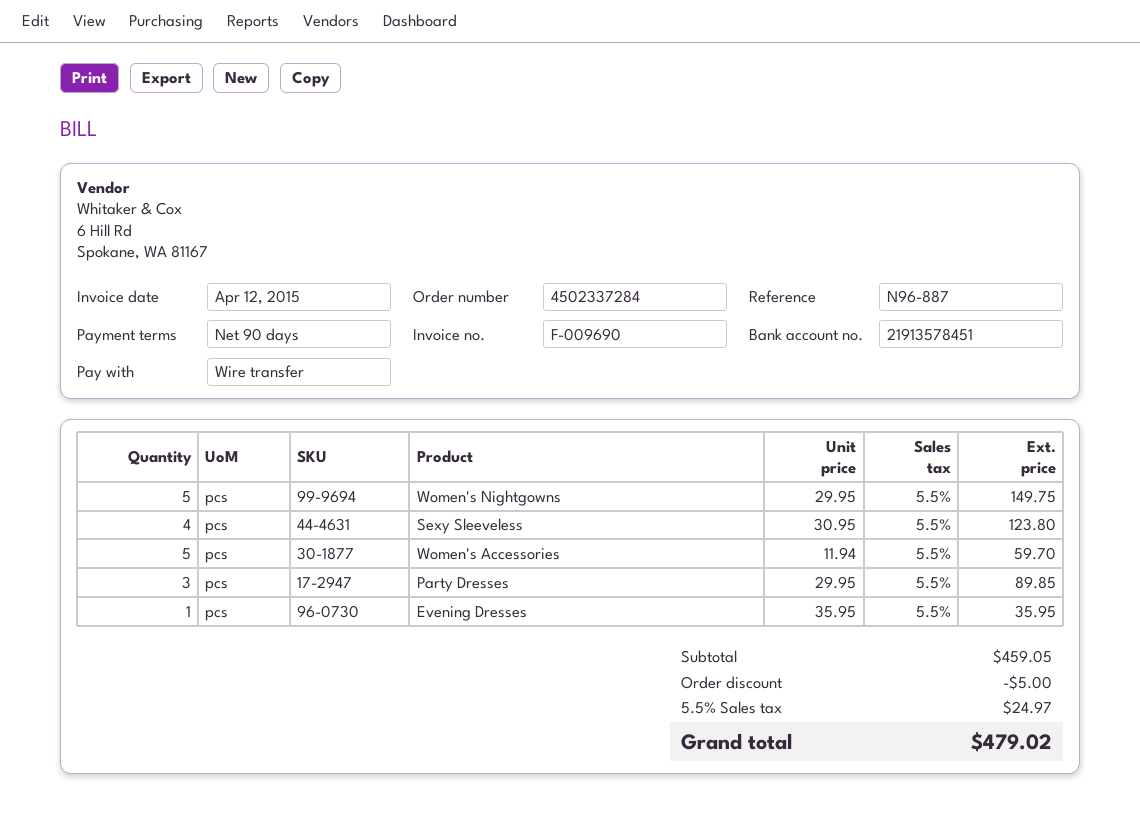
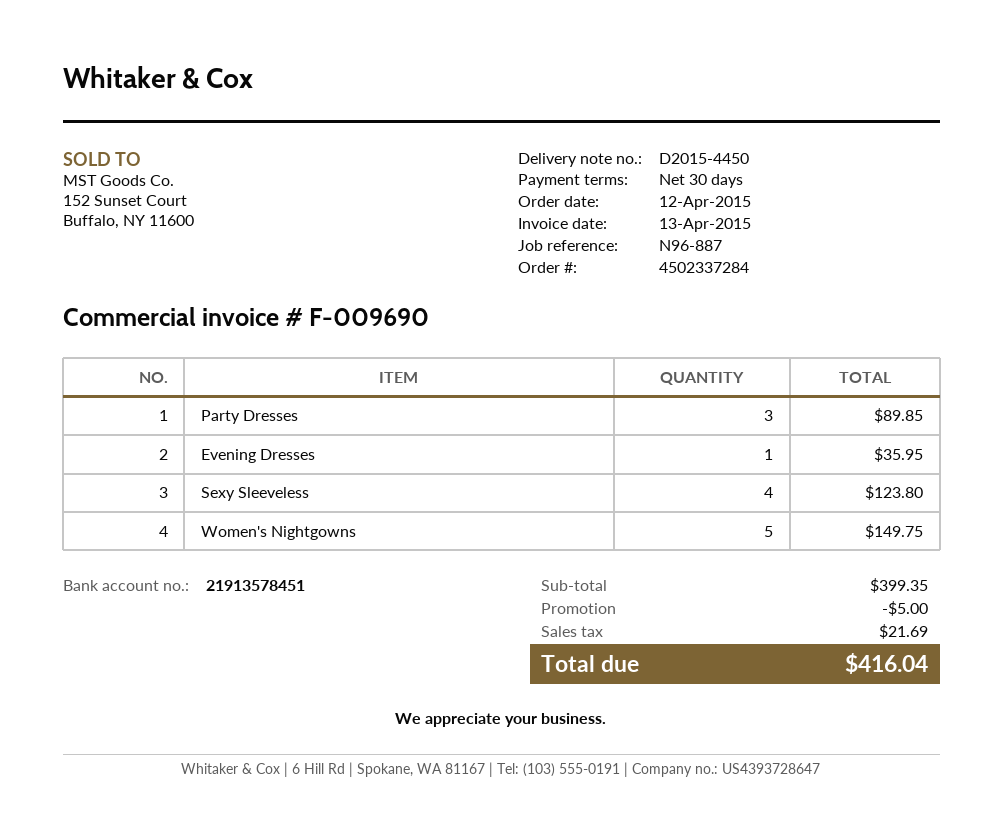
invoice date: 2015-04-12 -> 2015-04-13
payment terms: 90 days -> 30 days
Women's Accessories: 5 for 59.70 -> none
subtotal: 459.05 -> 399.35
tax: 24.97 -> 21.69
total: 479.02 -> 416.04

